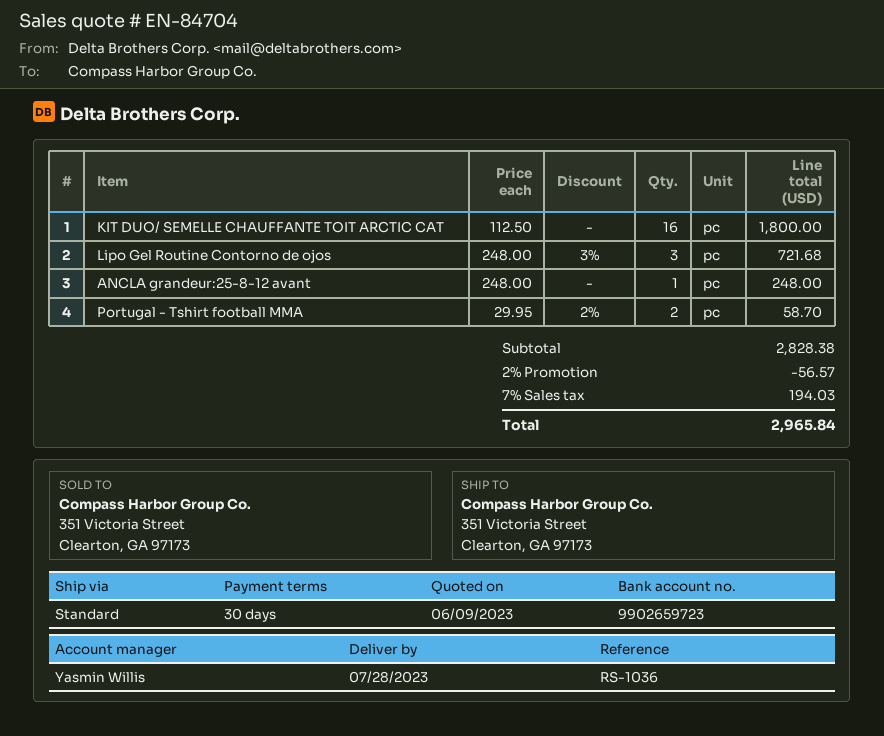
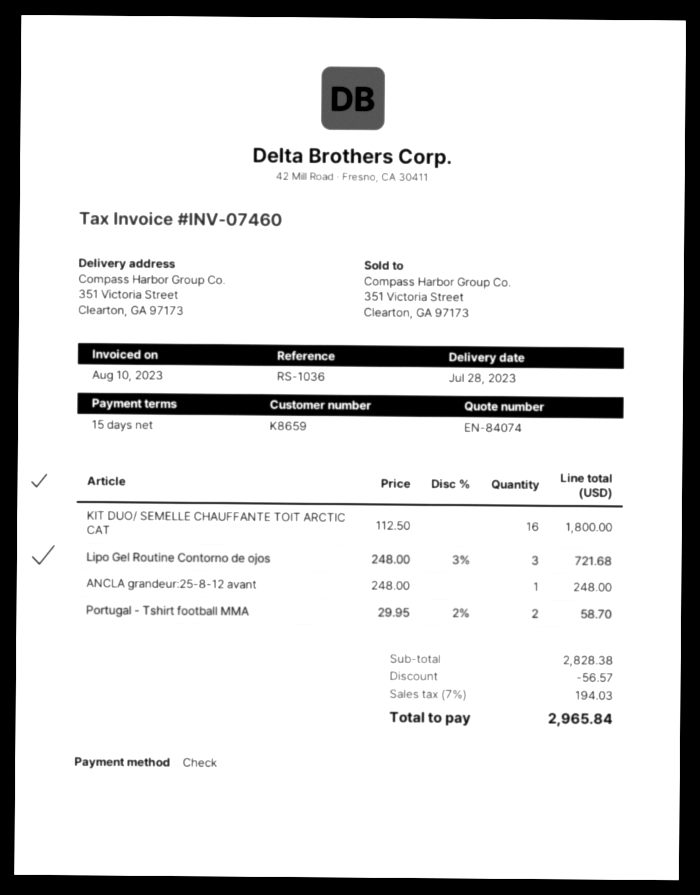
quote number: EN-84704 -> EN-84074
payment terms: 30 days -> 15 days

